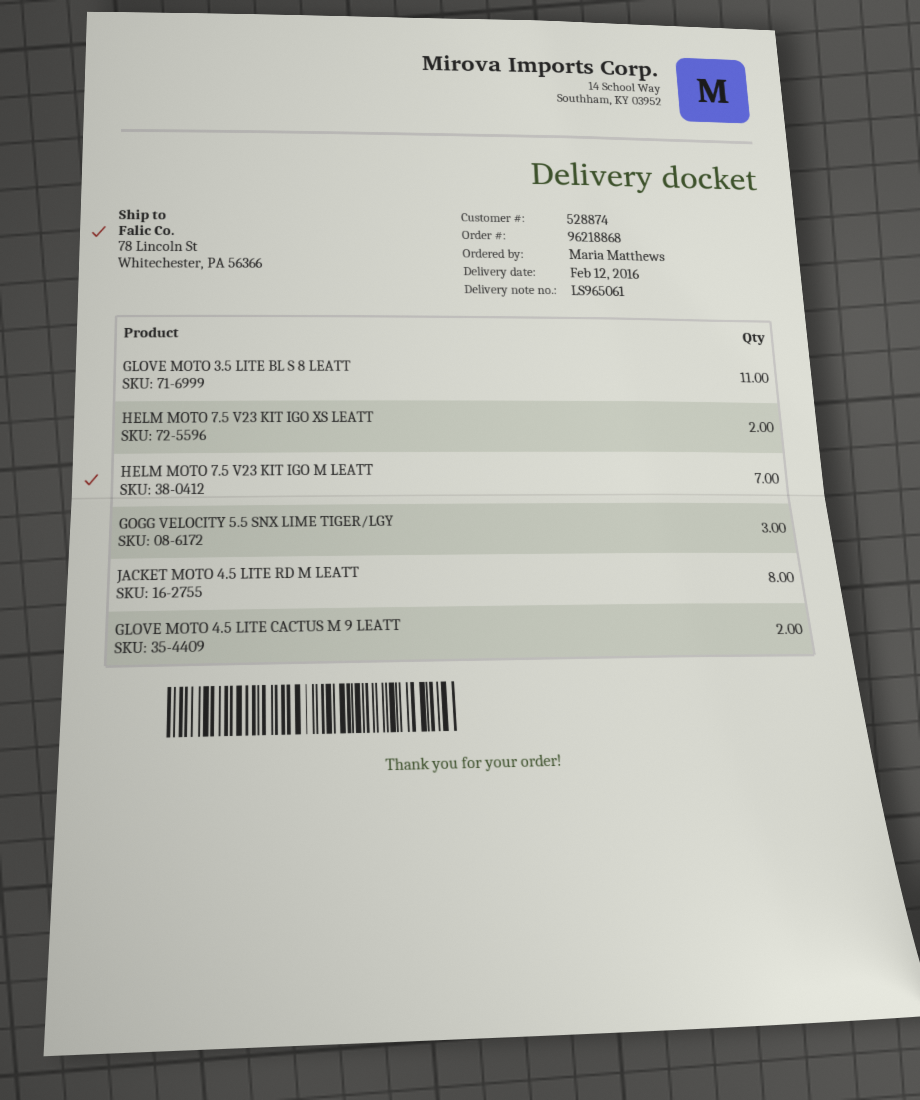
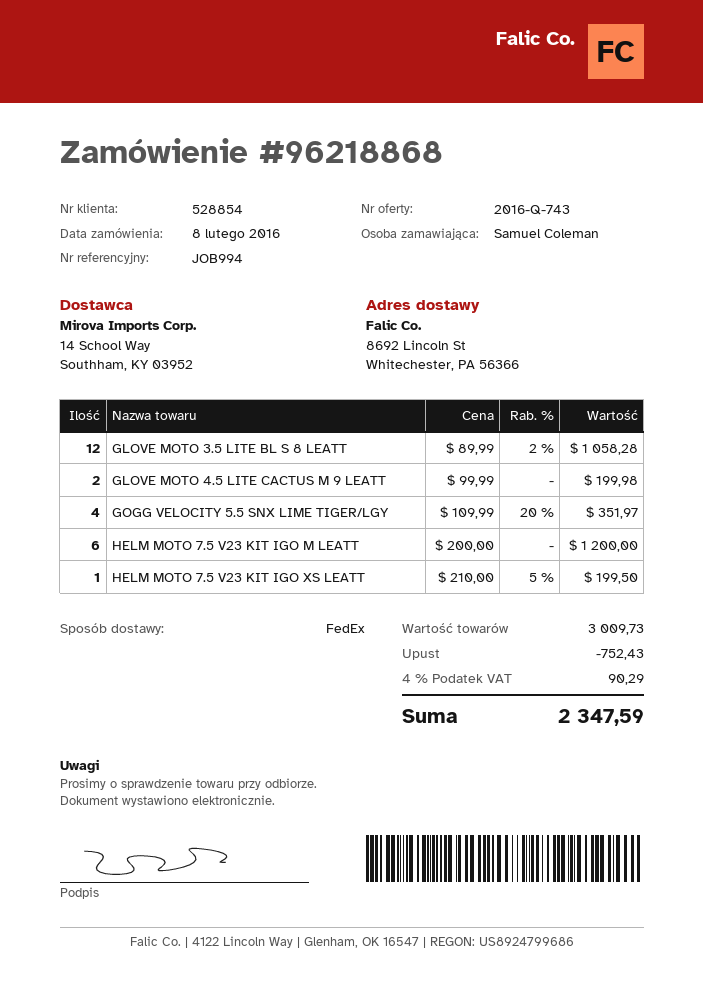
customer number: 528874 -> 528854
ordered by: Maria Matthews -> Samuel Coleman
ship to: 78 Lincoln St, Whitechester, PA 56366 -> 8692 Lincoln St, Whitechester, PA 56366
GLOVE MOTO 3.5 LITE BL S 8 LEATT: 11 -> 12
HELM MOTO 7.5 V23 KIT IGO XS LEATT: 2 -> 1
HELM MOTO 7.5 V23 KIT IGO M LEATT: 7 -> 6
GOGG VELOCITY 5.5 SNX LIME TIGER/LGY: 3 -> 4
JACKET MOTO 4.5 LITE RD M LEATT: 8 -> none

